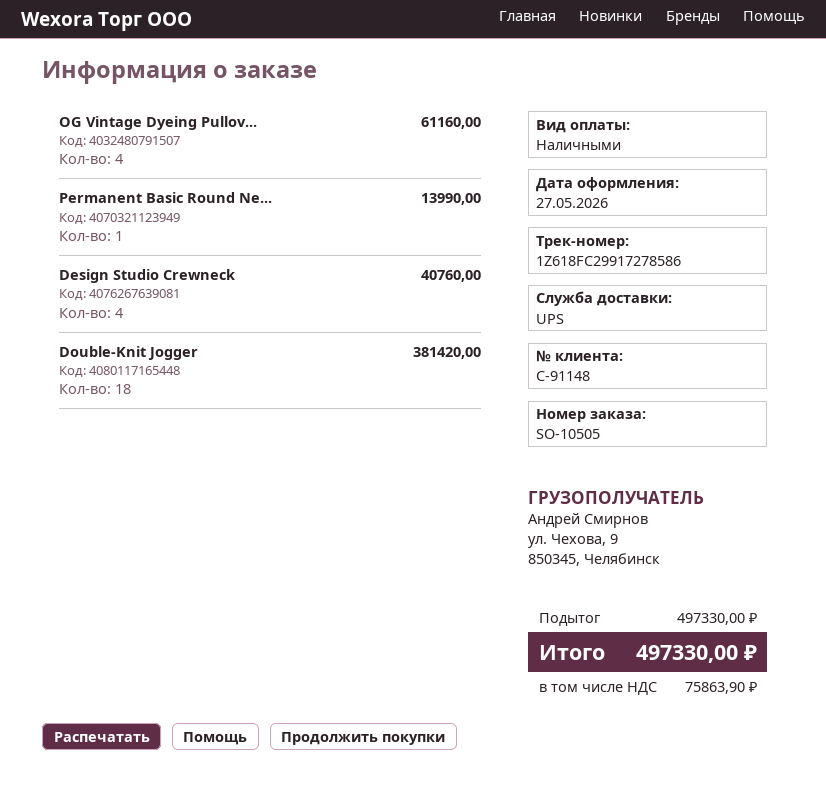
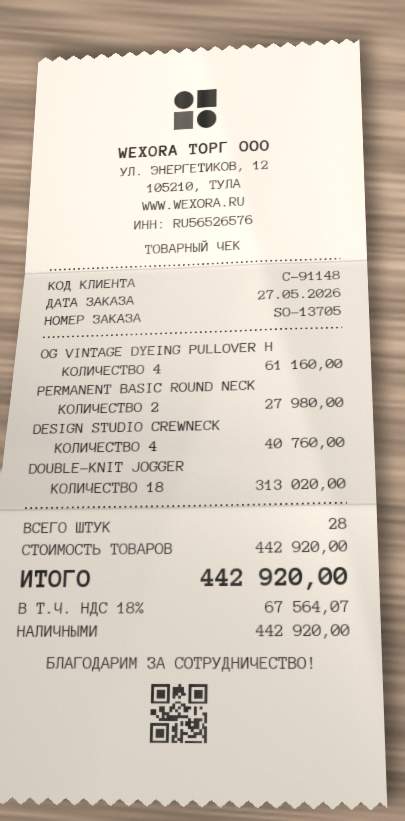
order number: SO-10505 -> SO-13705
Permanent Basic Round Ne...: 1 for 13990.00 -> 2 for 27980.00
Double-Knit Jogger: 18 for 381420.00 -> 18 for 313020.00
subtotal: 497330.00 -> 442920.00
tax: 75863.90 -> 67564.07
total: 497330.00 -> 442920.00

